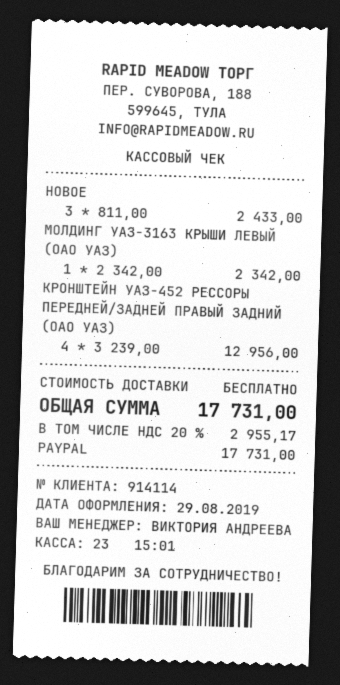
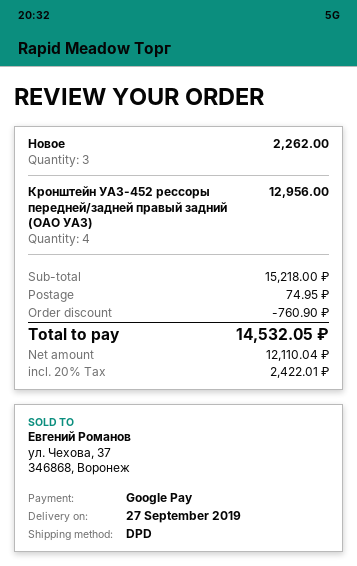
payment method: PayPal -> Google Pay
НОВОЕ: 3 for 2433.00 -> 3 for 2262.00
МОЛДИНГ УАЗ-3163 КРЫШИ ЛЕВЫЙ (ОАО УАЗ): 1 for 2342.00 -> none
discount: none -> 760.90
shipping: 0.00 -> 74.95
tax: 20% = 2955.17 -> 20% = 2422.01
total: 17731.00 -> 14532.05

